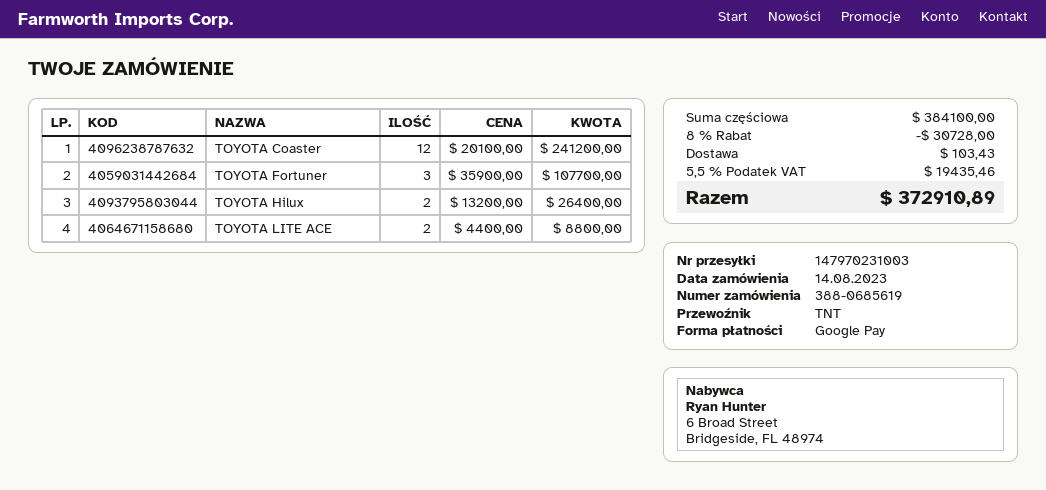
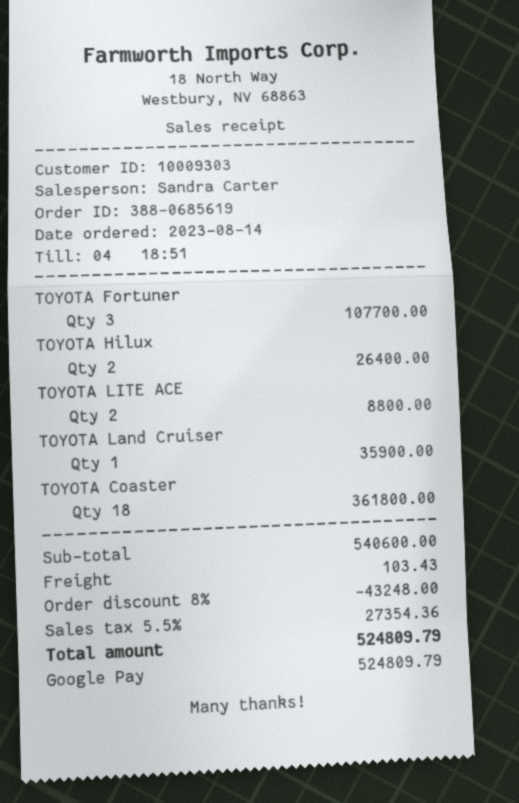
TOYOTA Coaster: 12 for 241200.00 -> 18 for 361800.00
TOYOTA Land Cruiser: none -> 1 for 35900.00
subtotal: 384100.00 -> 540600.00
discount: 8% = 30728.00 -> 8% = 43248.00
tax: 5.5% = 19435.46 -> 5.5% = 27354.36
total: 372910.89 -> 524809.79

